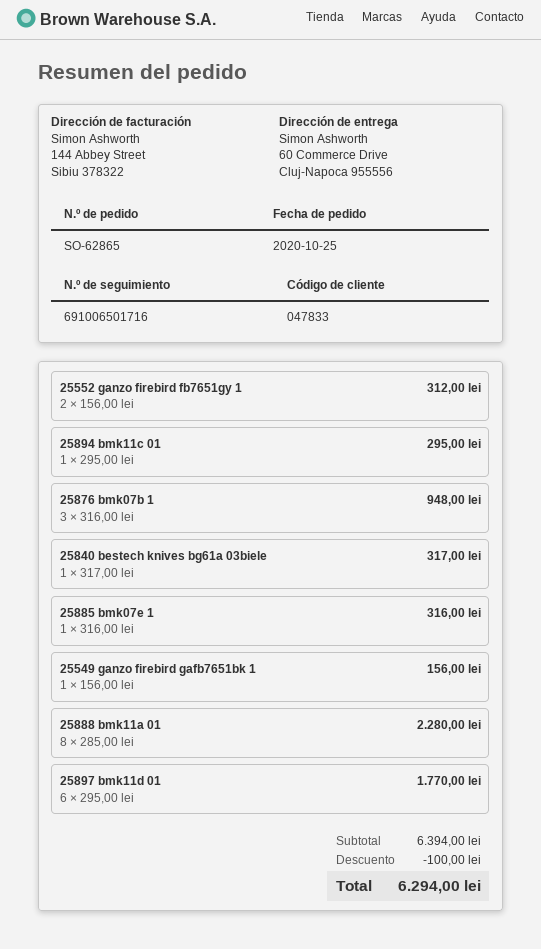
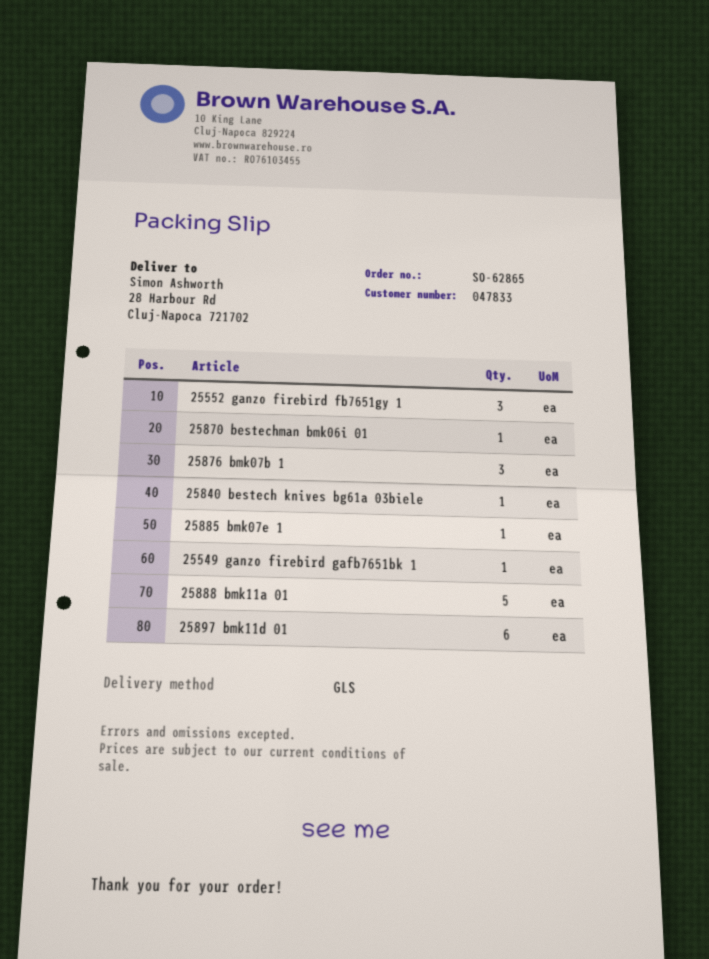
ship to: 60 Commerce Drive, Cluj-Napoca 955556 -> 28 Harbour Rd, Cluj-Napoca 721702
25552 ganzo firebird fb7651gy 1: 2 -> 3
25894 bmk11c 01: 1 -> none
25888 bmk11a 01: 8 -> 5
25870 bestechman bmk06i 01: none -> 1

